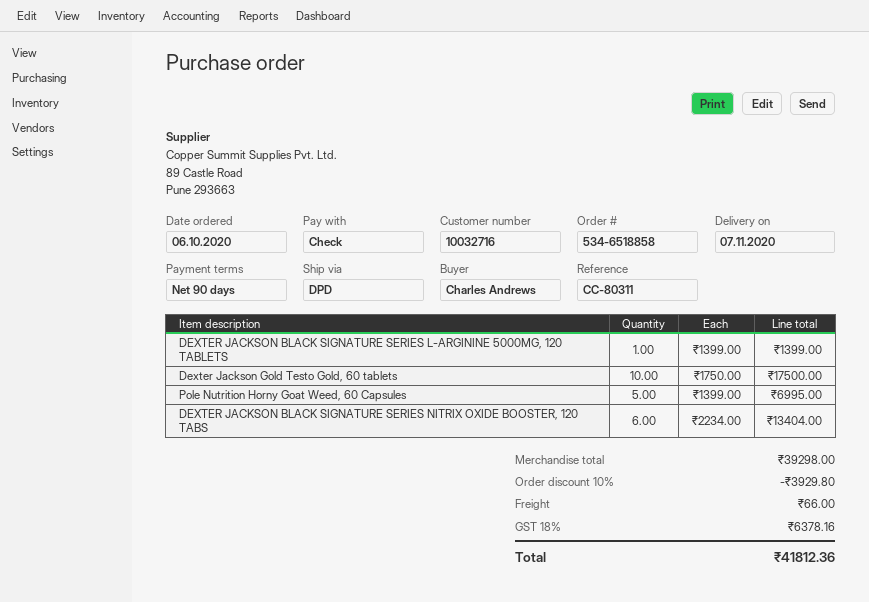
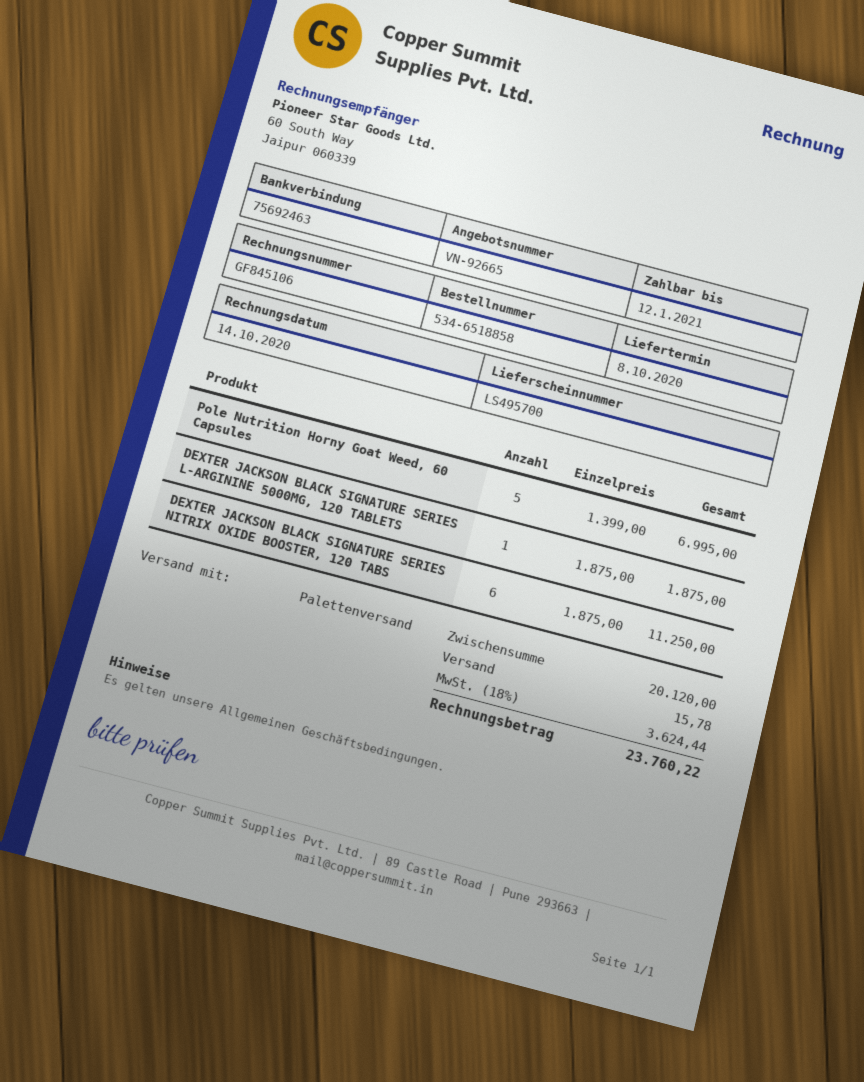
delivery date: 2020-11-07 -> 2020-10-08
shipping method: DPD -> pallet freight
DEXTER JACKSON BLACK SIGNATURE SERIES L-ARGININE 5000MG, 120 TABLETS: 1 x 1399.00 = 1399.00 -> 1 x 1875.00 = 1875.00
Dexter Jackson Gold Testo Gold, 60 tablets: 10 x 1750.00 = 17500.00 -> none
DEXTER JACKSON BLACK SIGNATURE SERIES NITRIX OXIDE BOOSTER, 120 TABS: 6 x 2234.00 = 13404.00 -> 6 x 1875.00 = 11250.00
subtotal: 39298.00 -> 20120.00
discount: 10% = 3929.80 -> none
shipping: 66.00 -> 15.78
tax: 18% = 6378.16 -> 18% = 3624.44
total: 41812.36 -> 23760.22

